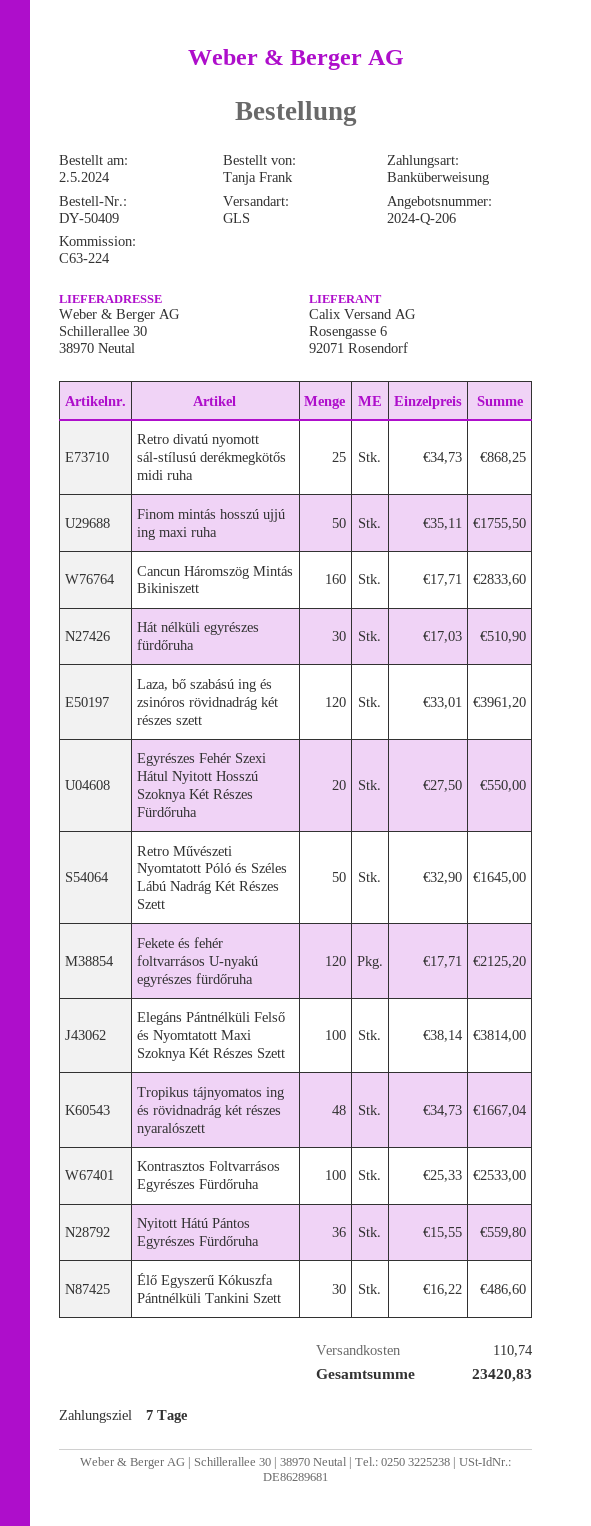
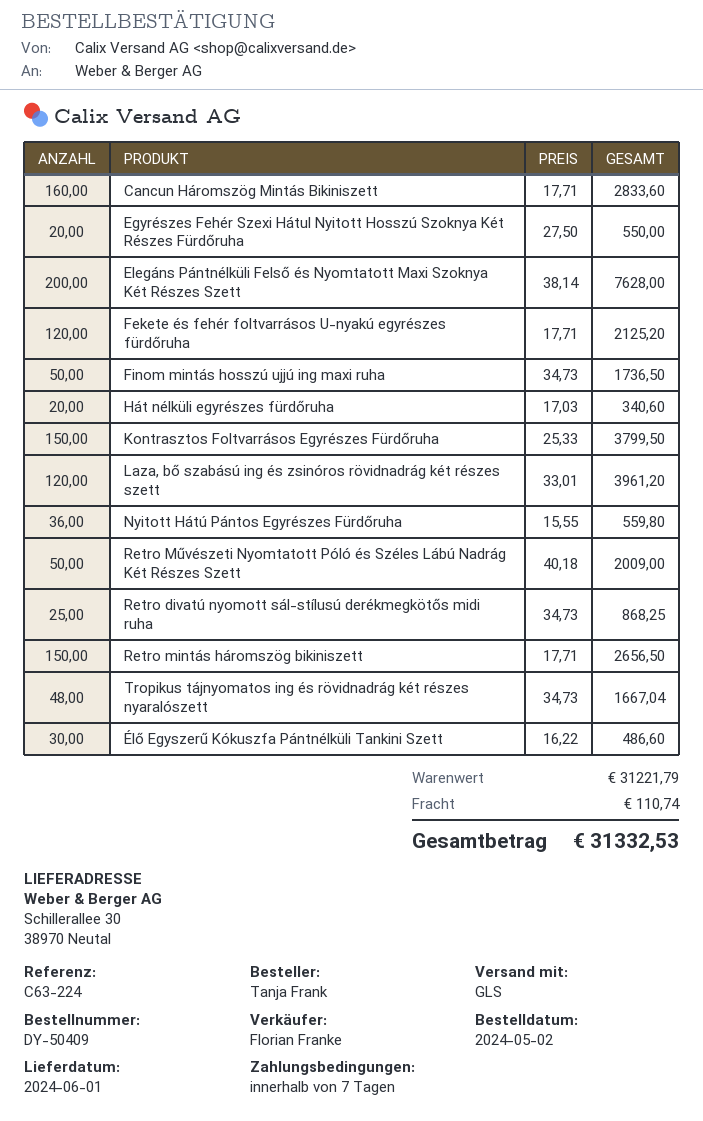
Finom mintás hosszú ujjú ing maxi ruha: 50 x 35.11 = 1755.50 -> 50 x 34.73 = 1736.50
Hát nélküli egyrészes fürdőruha: 30 x 17.03 = 510.90 -> 20 x 17.03 = 340.60
Retro Művészeti Nyomtatott Póló és Széles Lábú Nadrág Két Részes Szett: 50 x 32.90 = 1645.00 -> 50 x 40.18 = 2009.00
Elegáns Pántnélküli Felső és Nyomtatott Maxi Szoknya Két Részes Szett: 100 x 38.14 = 3814.00 -> 200 x 38.14 = 7628.00
Kontrasztos Foltvarrásos Egyrészes Fürdőruha: 100 x 25.33 = 2533.00 -> 150 x 25.33 = 3799.50
Retro mintás háromszög bikiniszett: none -> 150 x 17.71 = 2656.50
total: 23420.83 -> 31332.53

